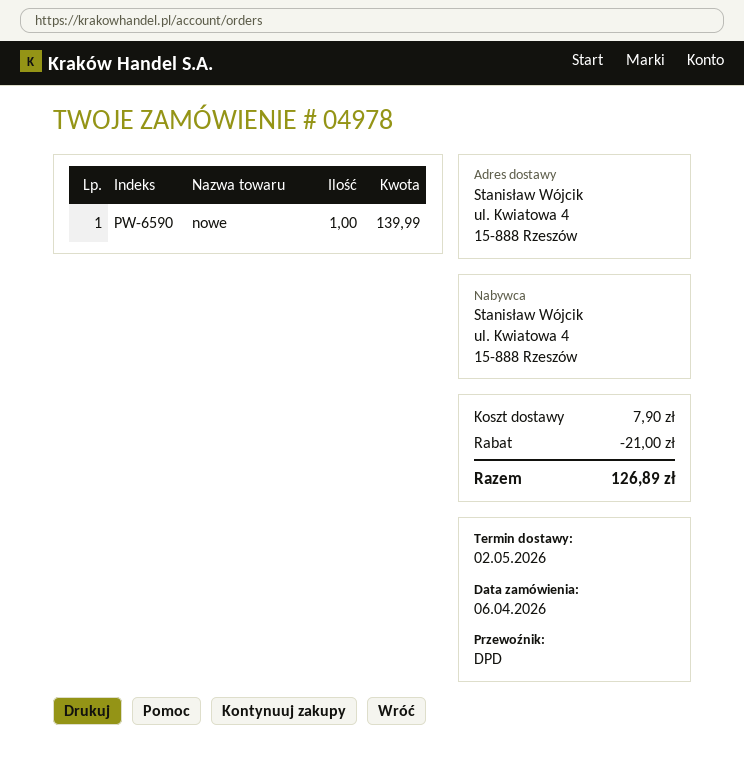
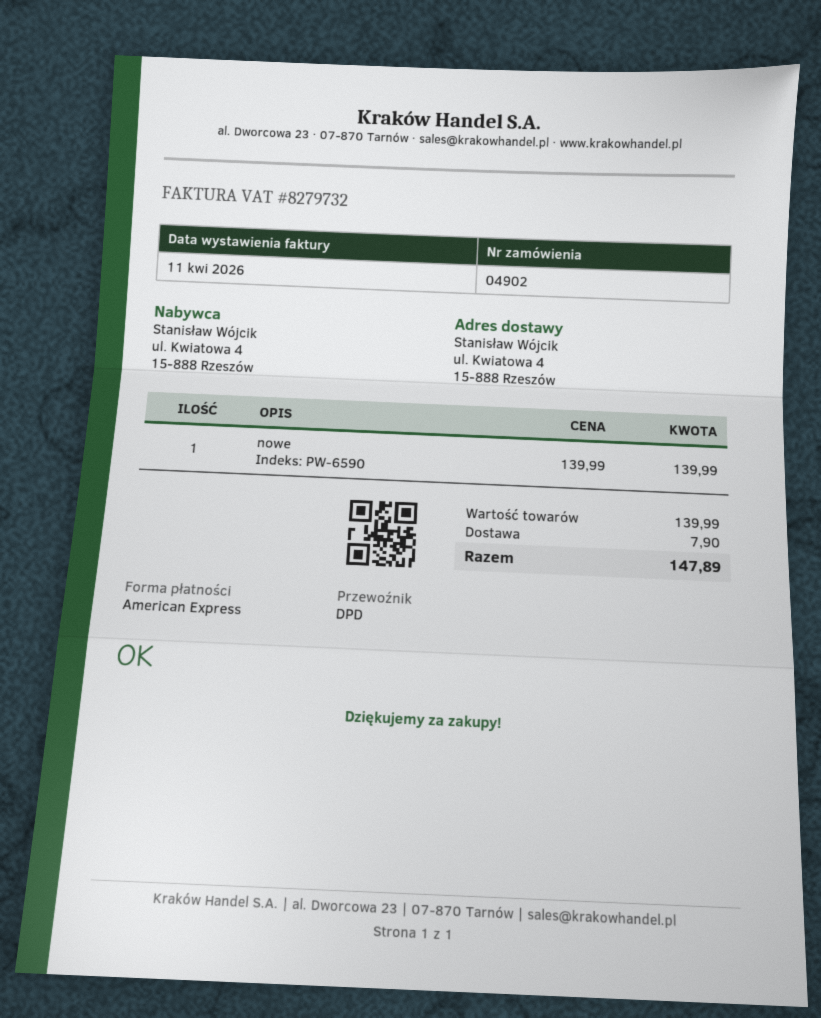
order number: 04978 -> 04902
discount: 21.00 -> none
total: 126.89 -> 147.89

